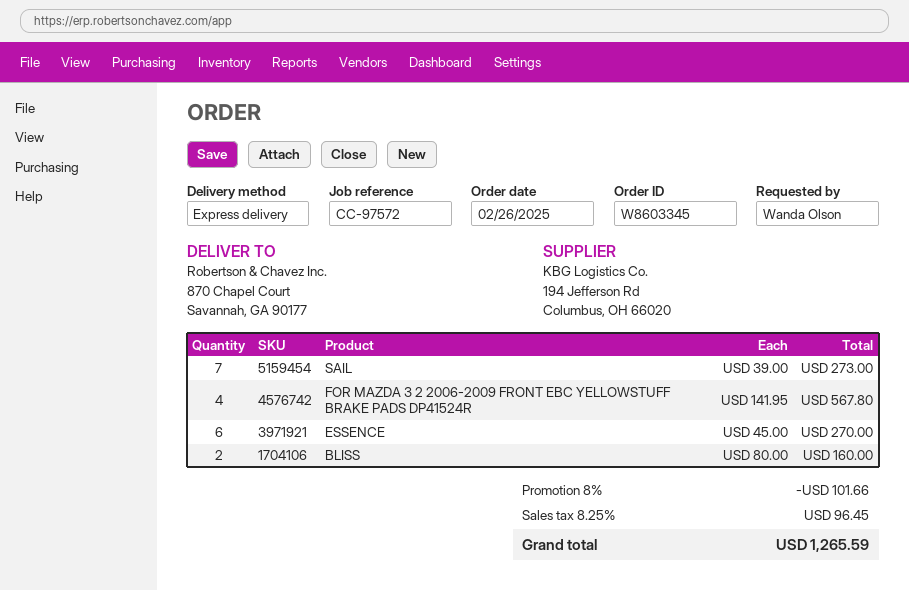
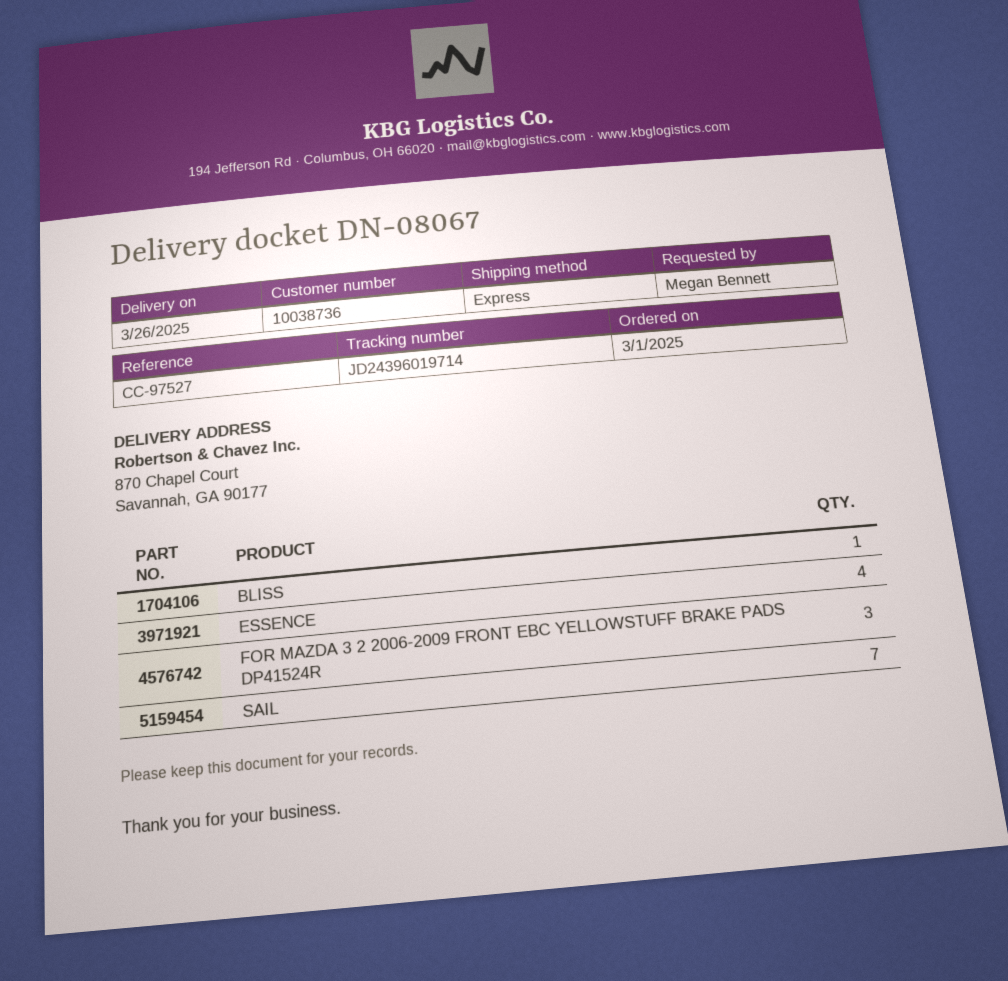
order date: 2025-02-26 -> 2025-03-01
reference: CC-97572 -> CC-97527
ordered by: Wanda Olson -> Megan Bennett
FOR MAZDA 3 2 2006-2009 FRONT EBC YELLOWSTUFF BRAKE PADS DP41524R: 4 -> 3
ESSENCE: 6 -> 4
BLISS: 2 -> 1

